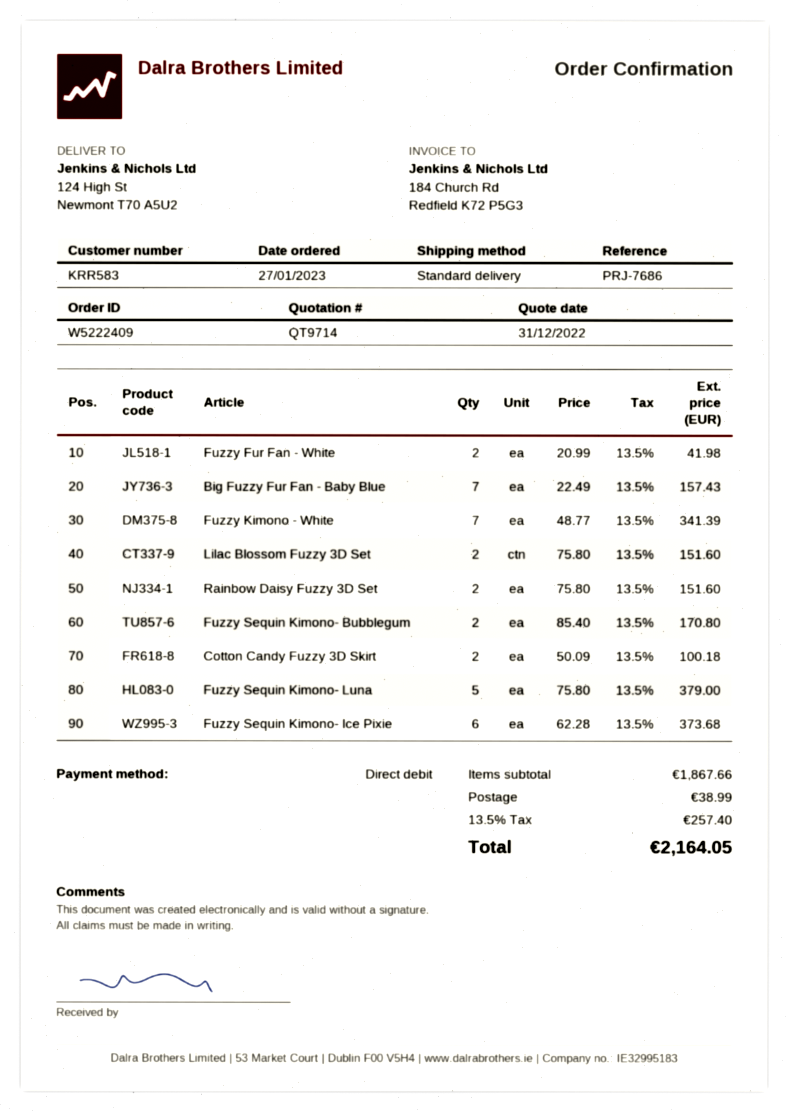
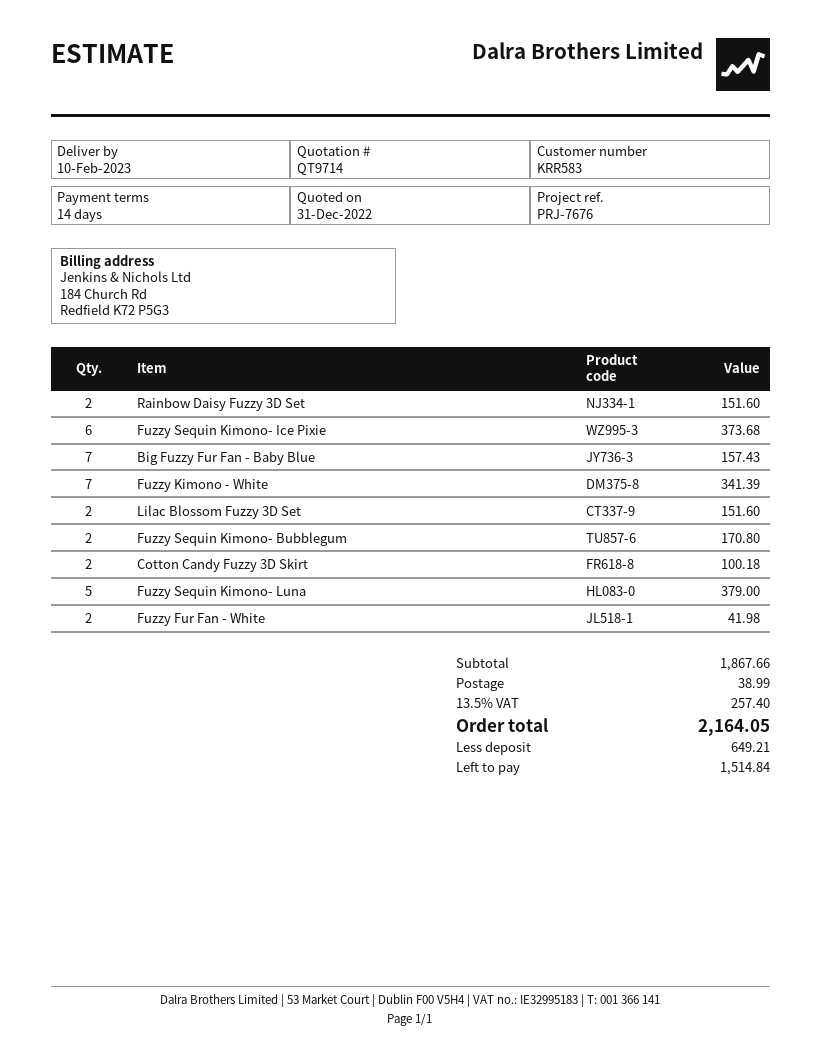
reference: PRJ-7686 -> PRJ-7676

